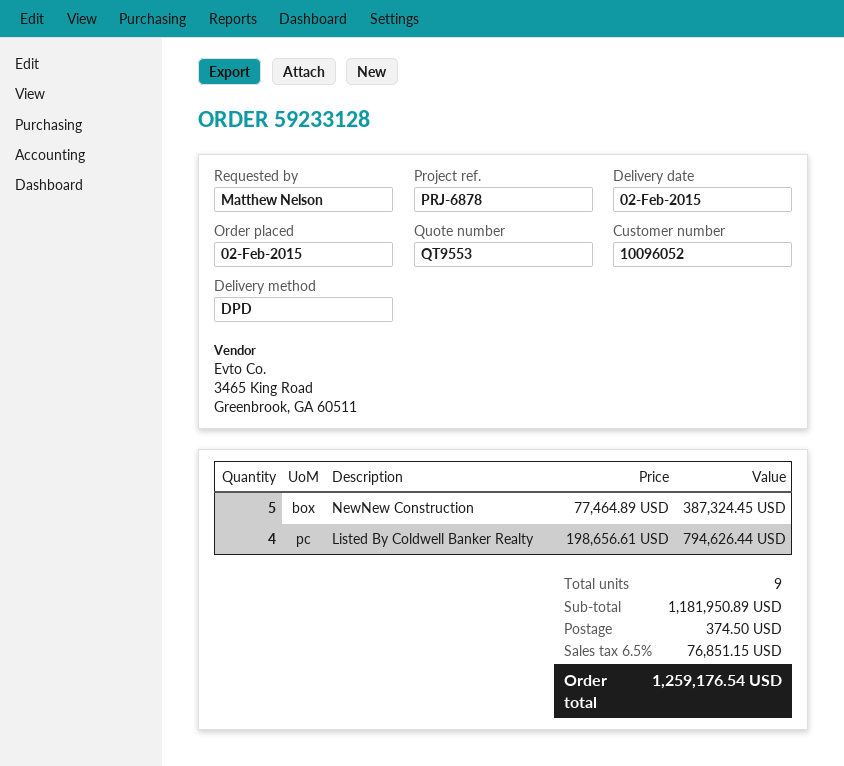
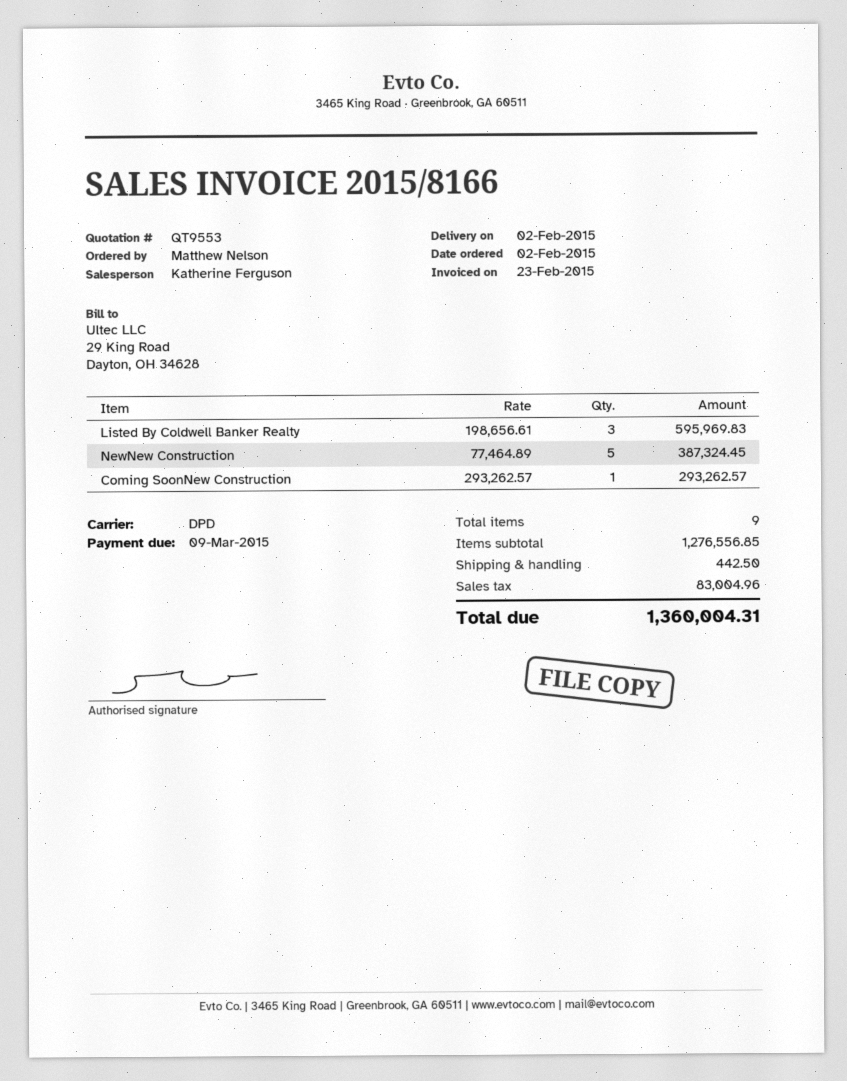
Listed By Coldwell Banker Realty: 4 x 198656.61 = 794626.44 -> 3 x 198656.61 = 595969.83
Coming SoonNew Construction: none -> 1 x 293262.57 = 293262.57
subtotal: 1181950.89 -> 1276556.85
shipping: 374.50 -> 442.50
tax: 76851.15 -> 83004.96
total: 1259176.54 -> 1360004.31

